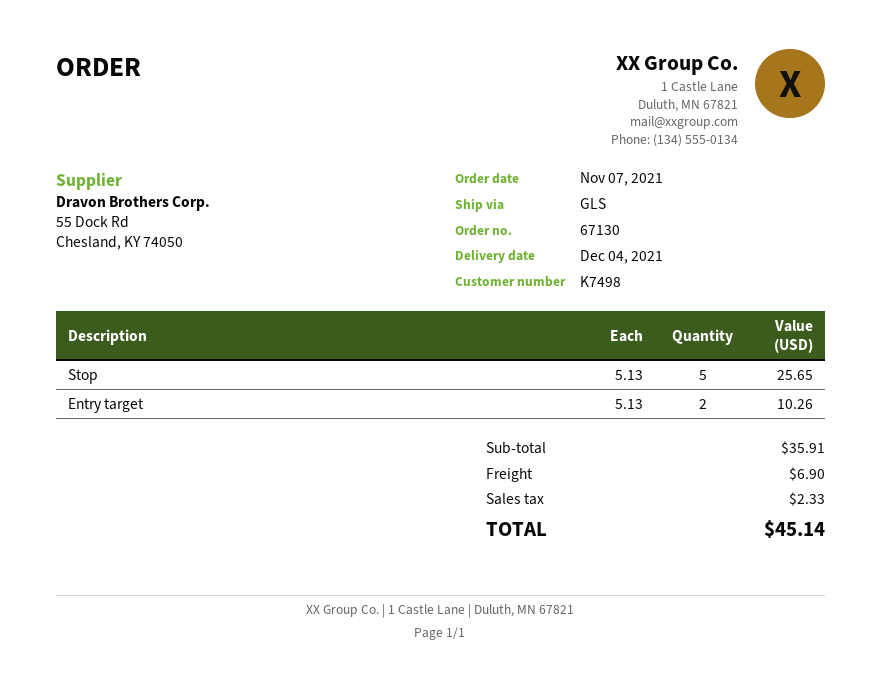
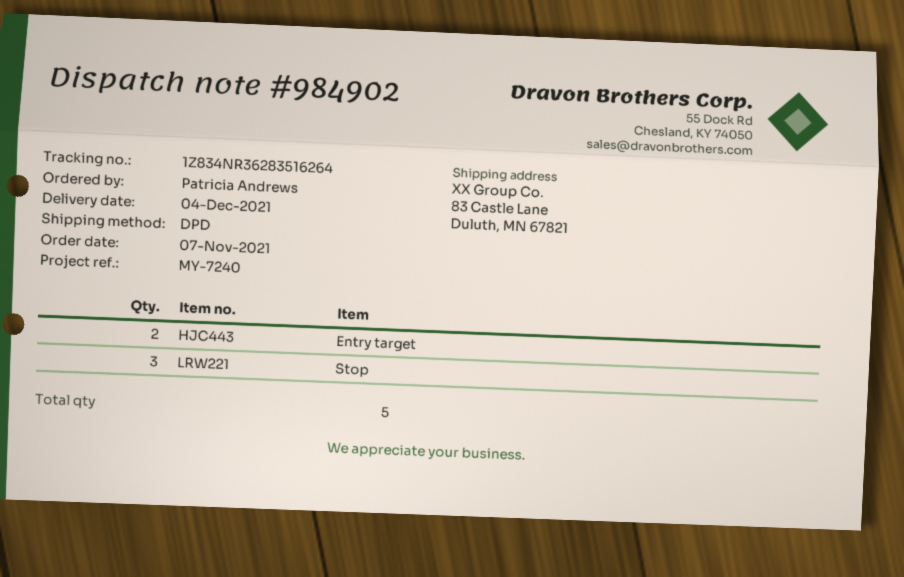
shipping method: GLS -> DPD
Stop: 5 -> 3

